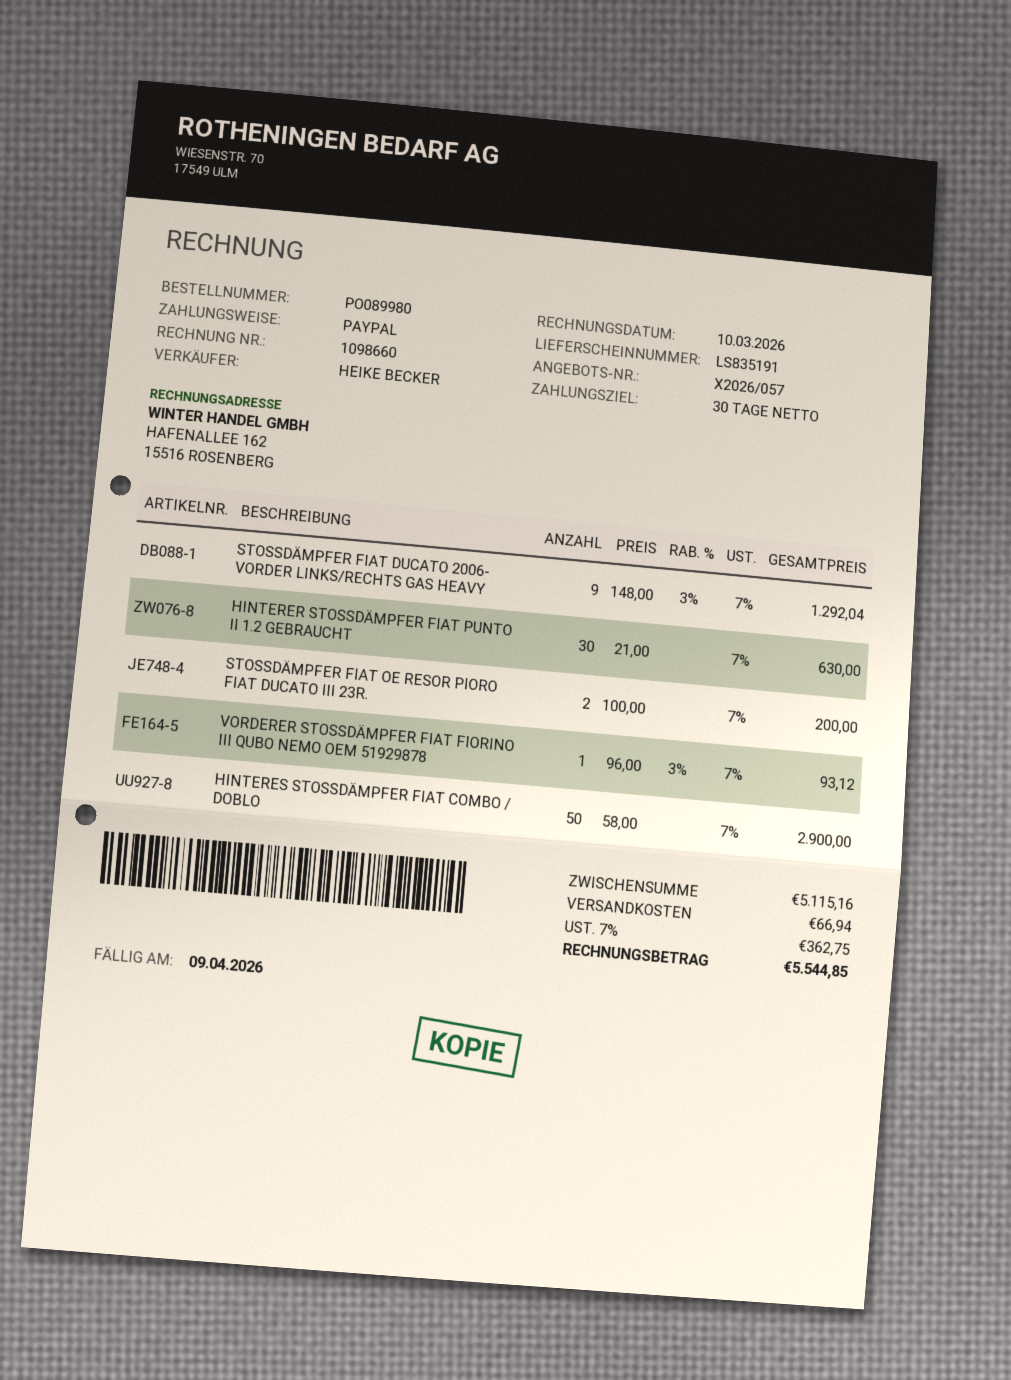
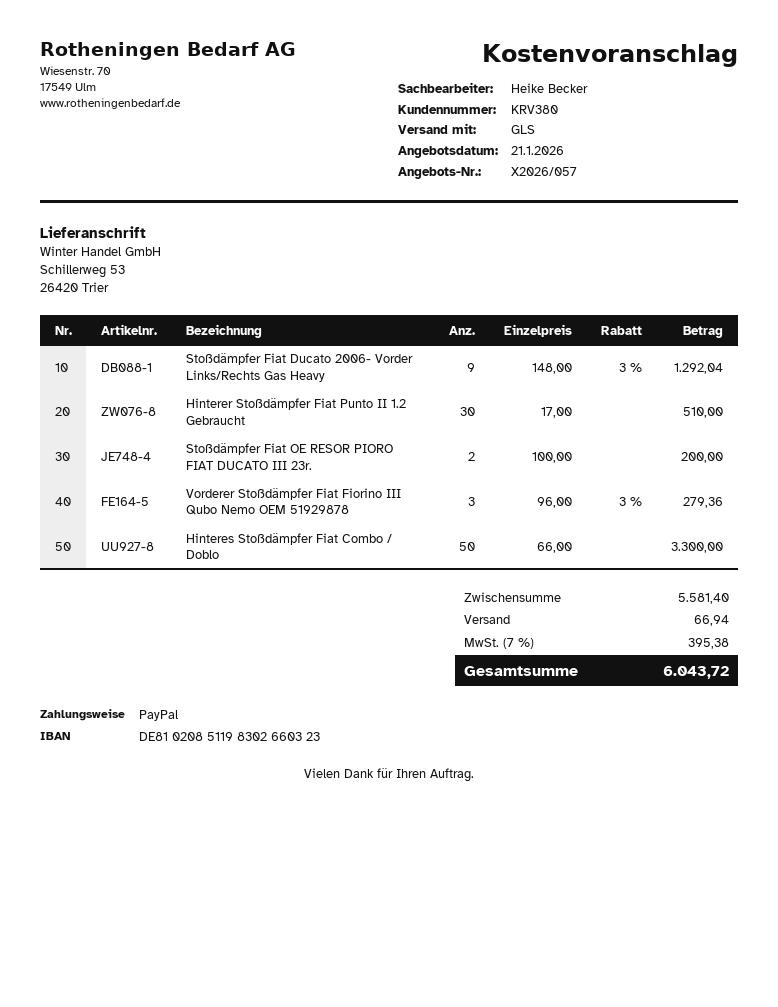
HINTERER STOSSDÄMPFER FIAT PUNTO II 1.2 GEBRAUCHT: 30 x 21.00 = 630.00 -> 30 x 17.00 = 510.00
VORDERER STOSSDÄMPFER FIAT FIORINO III QUBO NEMO OEM 51929878: 1 x 96.00 - 3% = 93.12 -> 3 x 96.00 - 3% = 279.36
HINTERES STOSSDÄMPFER FIAT COMBO / DOBLO: 50 x 58.00 = 2900.00 -> 50 x 66.00 = 3300.00
subtotal: 5115.16 -> 5581.40
tax: 7% = 362.75 -> 7% = 395.38
total: 5544.85 -> 6043.72

